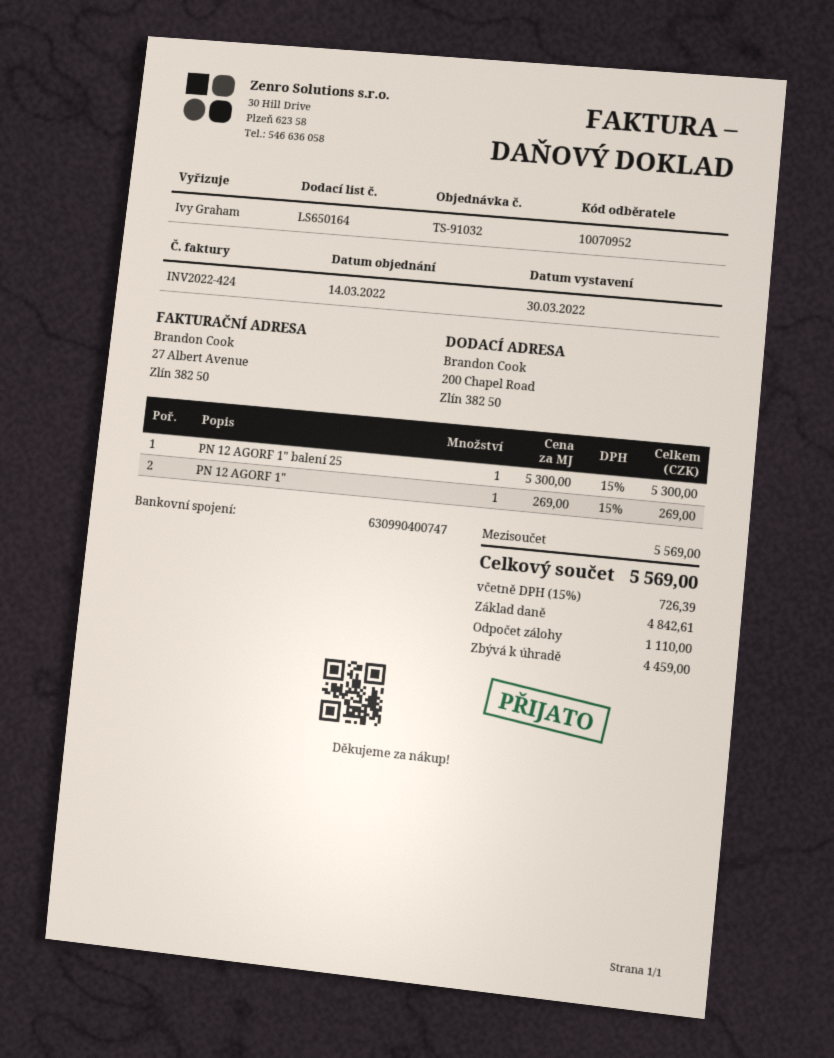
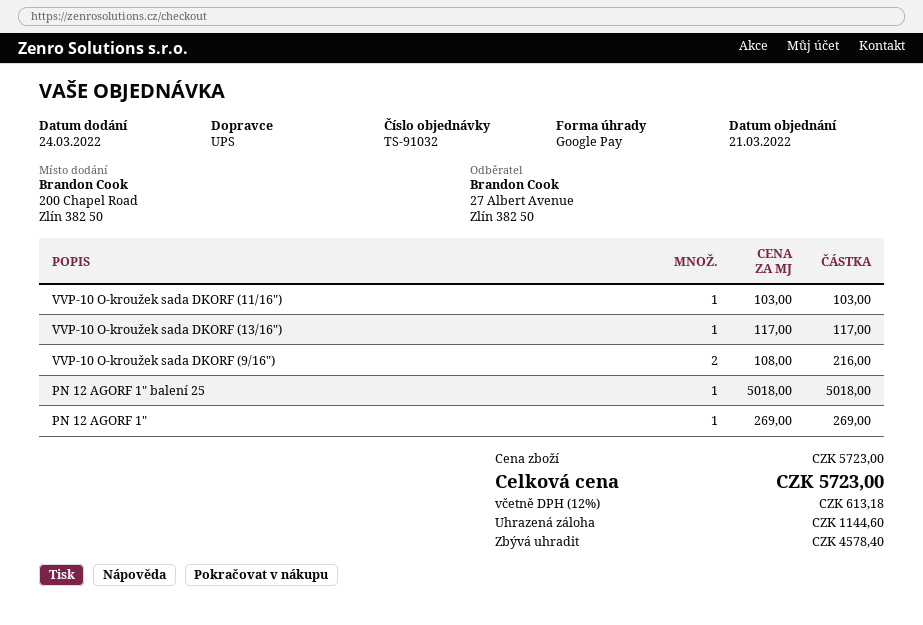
order date: 2022-03-14 -> 2022-03-21
PN 12 AGORF 1" balení 25: 1 x 5300.00 = 5300.00 -> 1 x 5018.00 = 5018.00
VVP-10 O-kroužek sada DKORF (11/16"): none -> 1 x 103.00 = 103.00
VVP-10 O-kroužek sada DKORF (13/16"): none -> 1 x 117.00 = 117.00
VVP-10 O-kroužek sada DKORF (9/16"): none -> 2 x 108.00 = 216.00
subtotal: 5569.00 -> 5723.00
tax: 15% = 726.39 -> 12% = 613.18
total: 5569.00 -> 5723.00
deposit: 1110.00 -> 1144.60
balance: 4459.00 -> 4578.40

